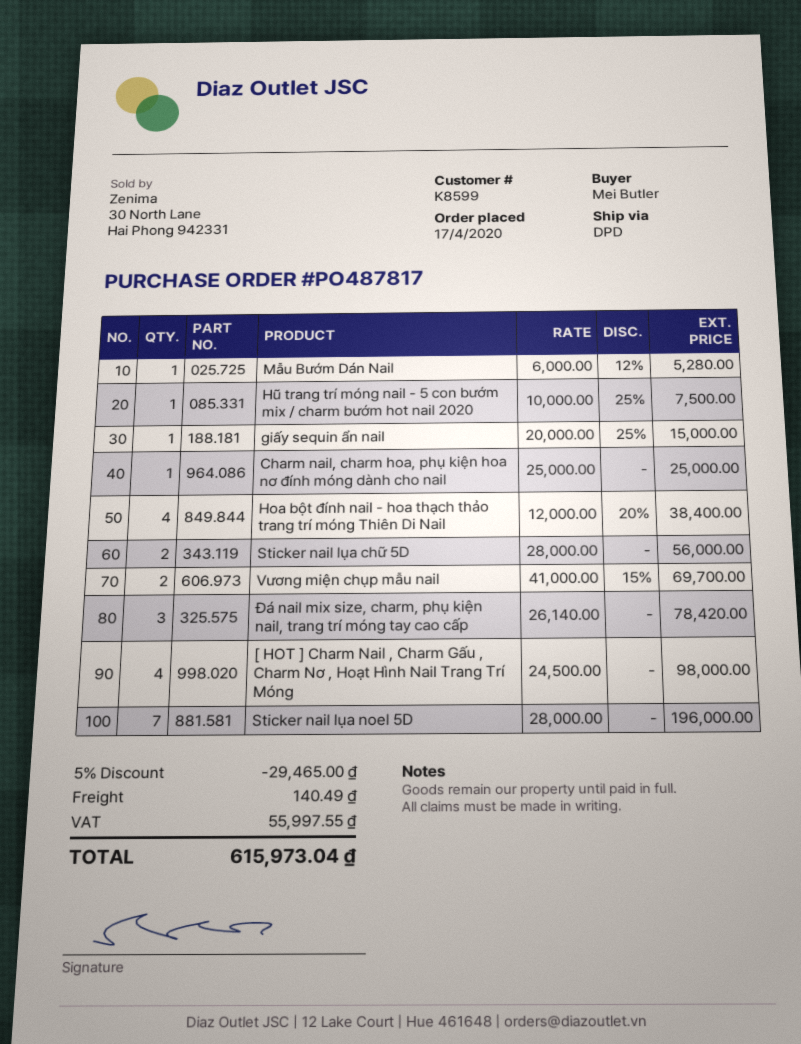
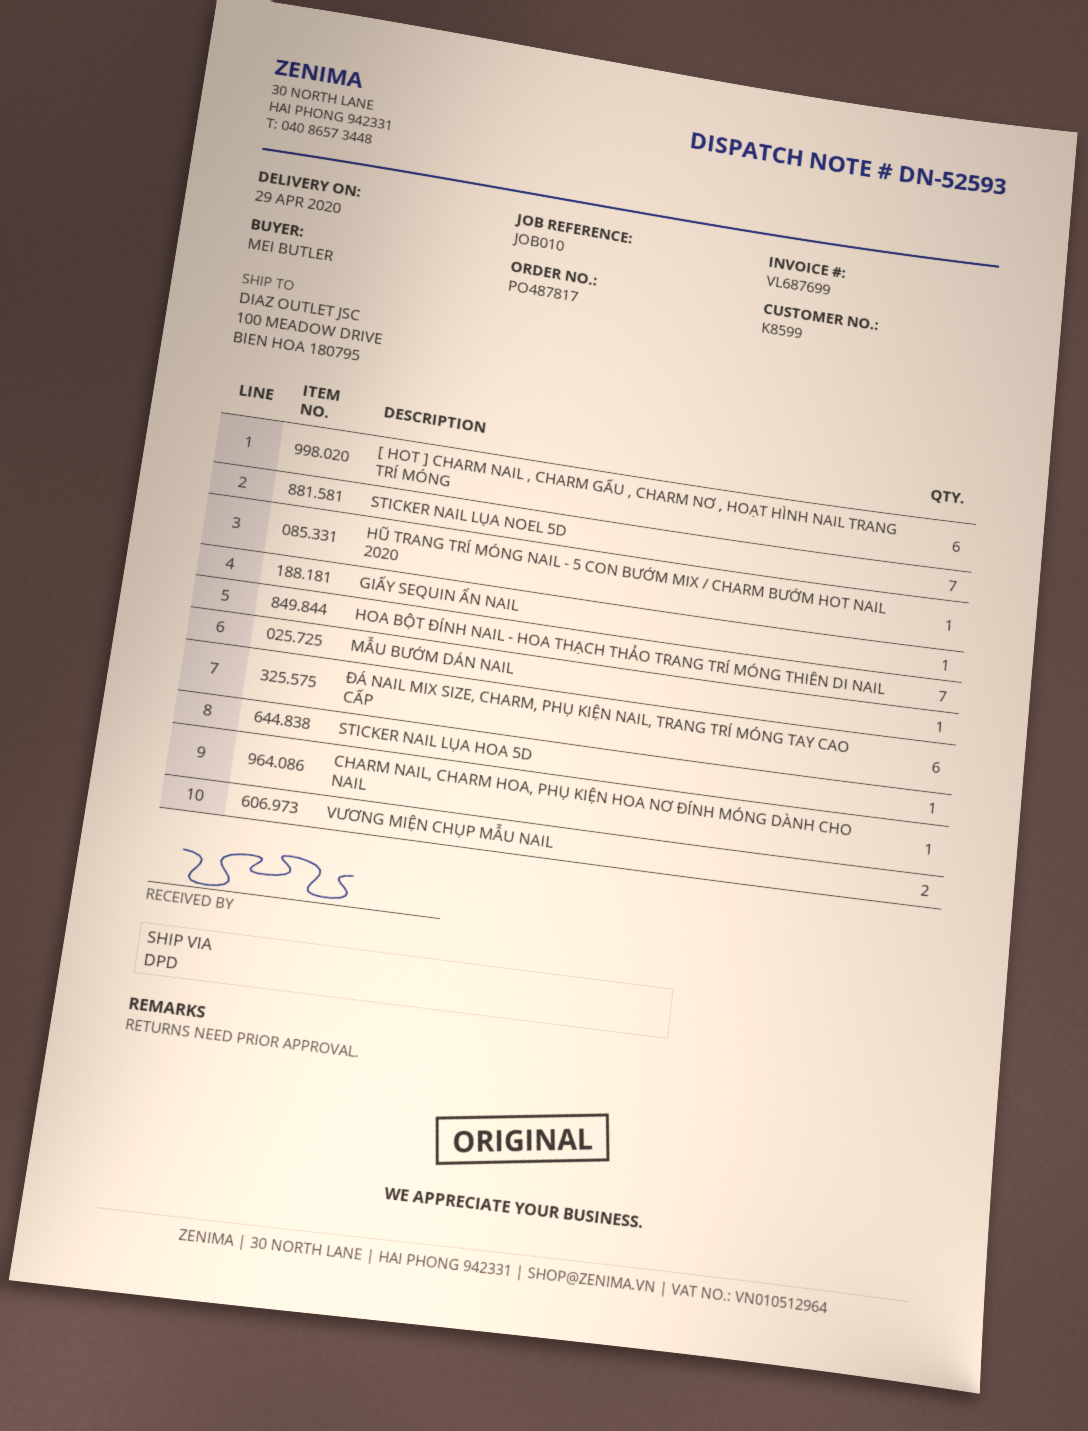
Hoa bột đính nail - hoa thạch thảo trang trí móng Thiên Di Nail: 4 -> 7
Sticker nail lụa chữ 5D: 2 -> none
Đá nail mix size, charm, phụ kiện nail, trang trí móng tay cao cấp: 3 -> 6
[ HOT ] Charm Nail , Charm Gấu , Charm Nơ , Hoạt Hình Nail Trang Trí Móng: 4 -> 6
STICKER NAIL LỤA HOA 5D: none -> 1

